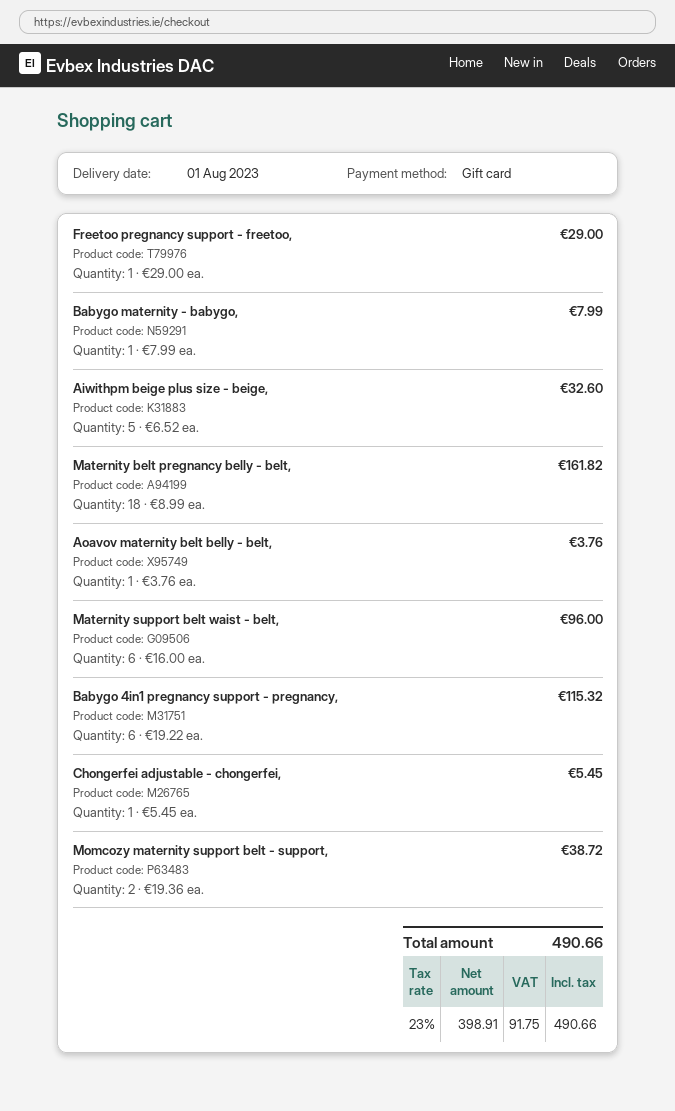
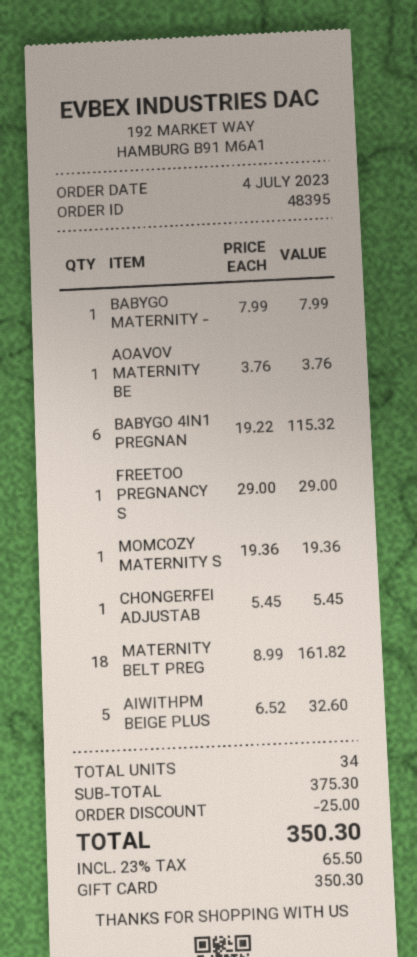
Maternity support belt waist - belt,: 6 x 16.00 = 96.00 -> none
Momcozy maternity support belt - support,: 2 x 19.36 = 38.72 -> 1 x 19.36 = 19.36
discount: none -> 25.00
tax: 23% = 91.75 -> 23% = 65.50
total: 490.66 -> 350.30

